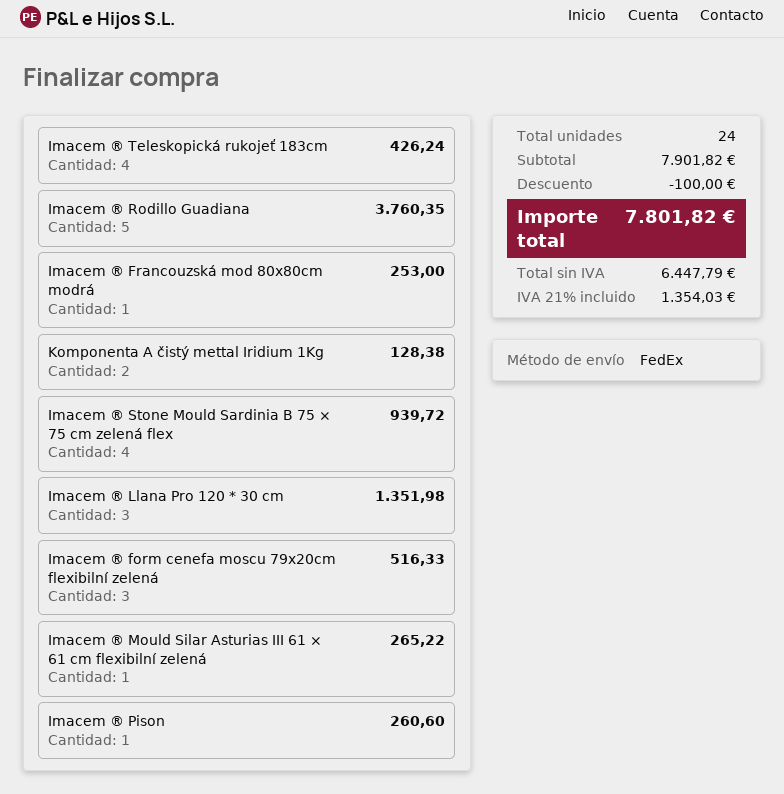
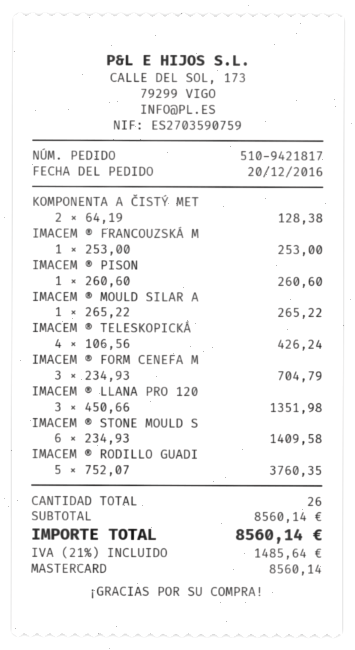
Imacem ® Stone Mould Sardinia B 75 × 75 cm zelená flex: 4 for 939.72 -> 6 for 1409.58
Imacem ® form cenefa moscu 79x20cm flexibilní zelená: 3 for 516.33 -> 3 for 704.79
total quantity: 24 -> 26
subtotal: 7901.82 -> 8560.14
discount: 100.00 -> none
tax: 21% = 1354.03 -> 21% = 1485.64
total: 7801.82 -> 8560.14

